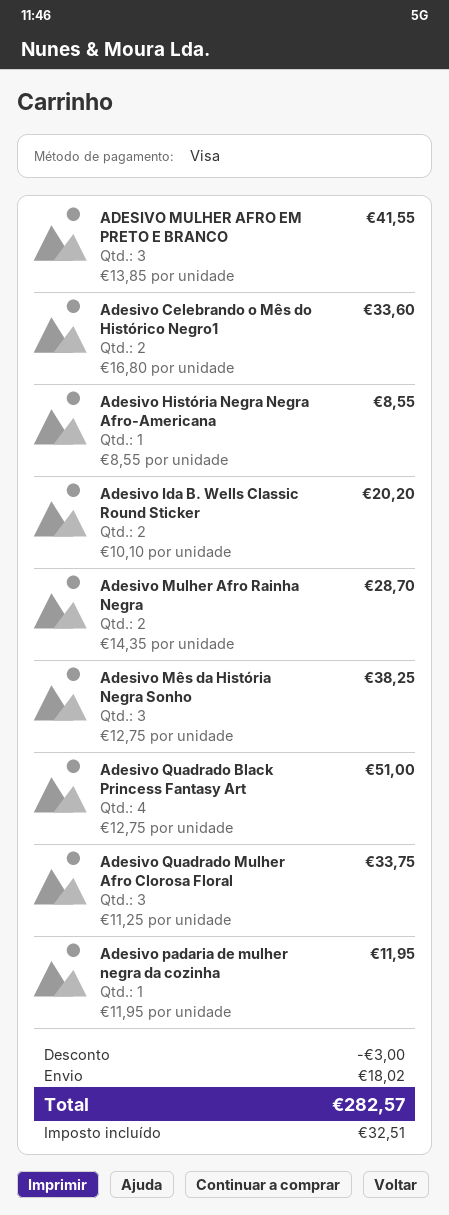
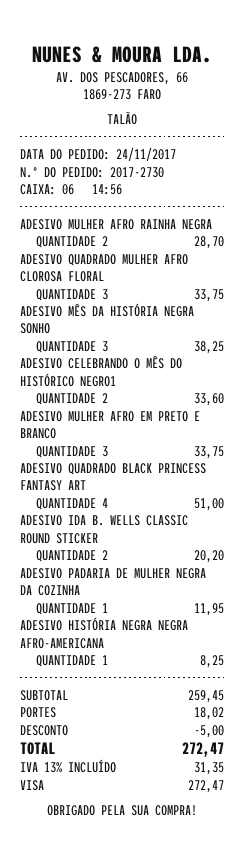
ADESIVO MULHER AFRO EM PRETO E BRANCO: 3 for 41.55 -> 3 for 33.75
Adesivo História Negra Negra Afro-Americana: 1 for 8.55 -> 1 for 8.25
discount: 3.00 -> 5.00
tax: 32.51 -> 31.35
total: 282.57 -> 272.47

